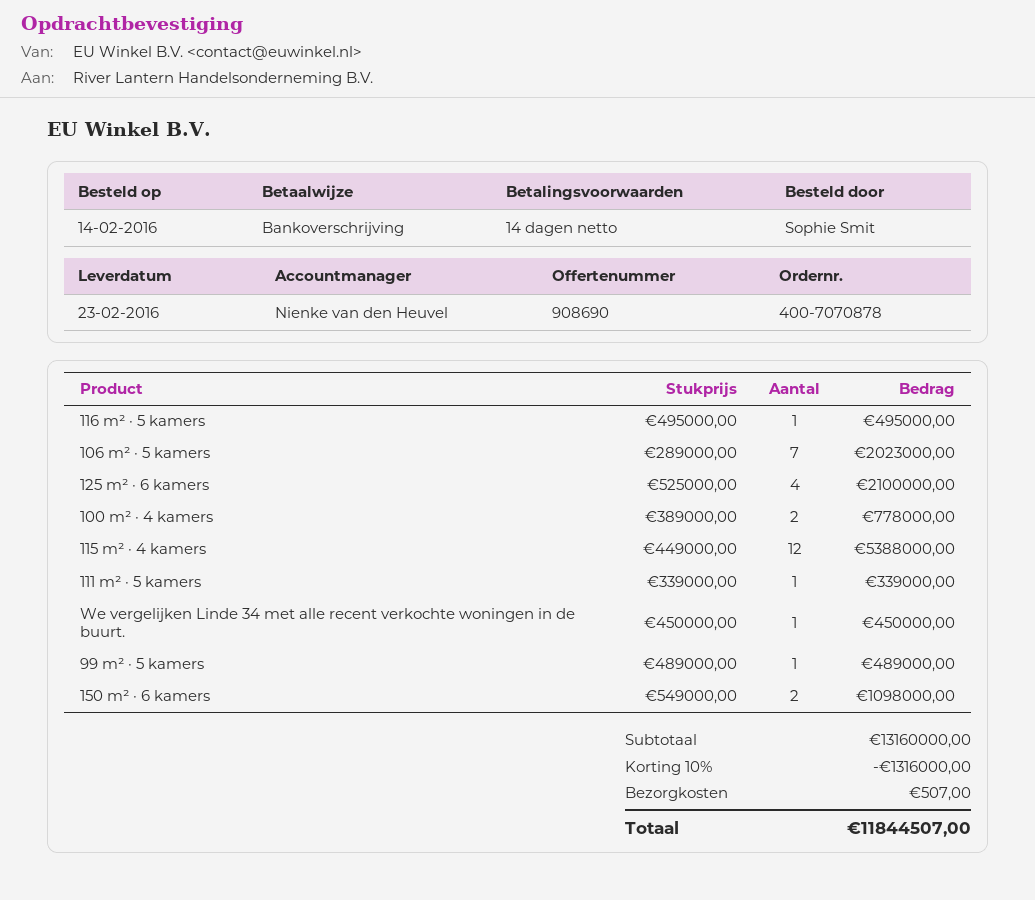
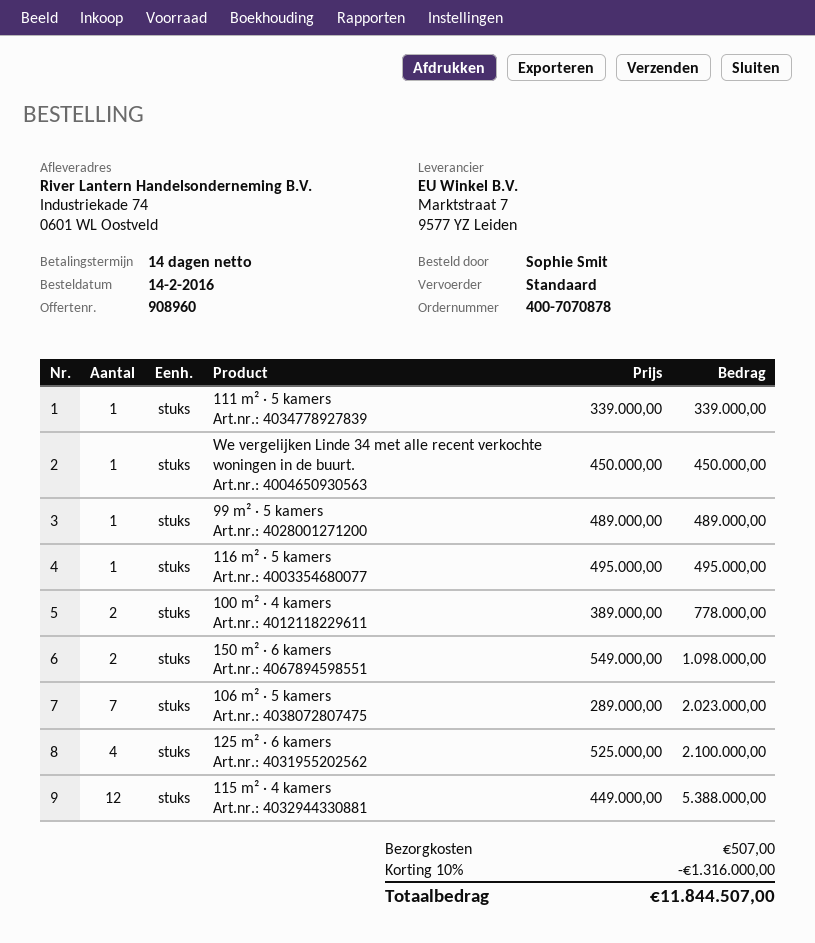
quote number: 908690 -> 908960

